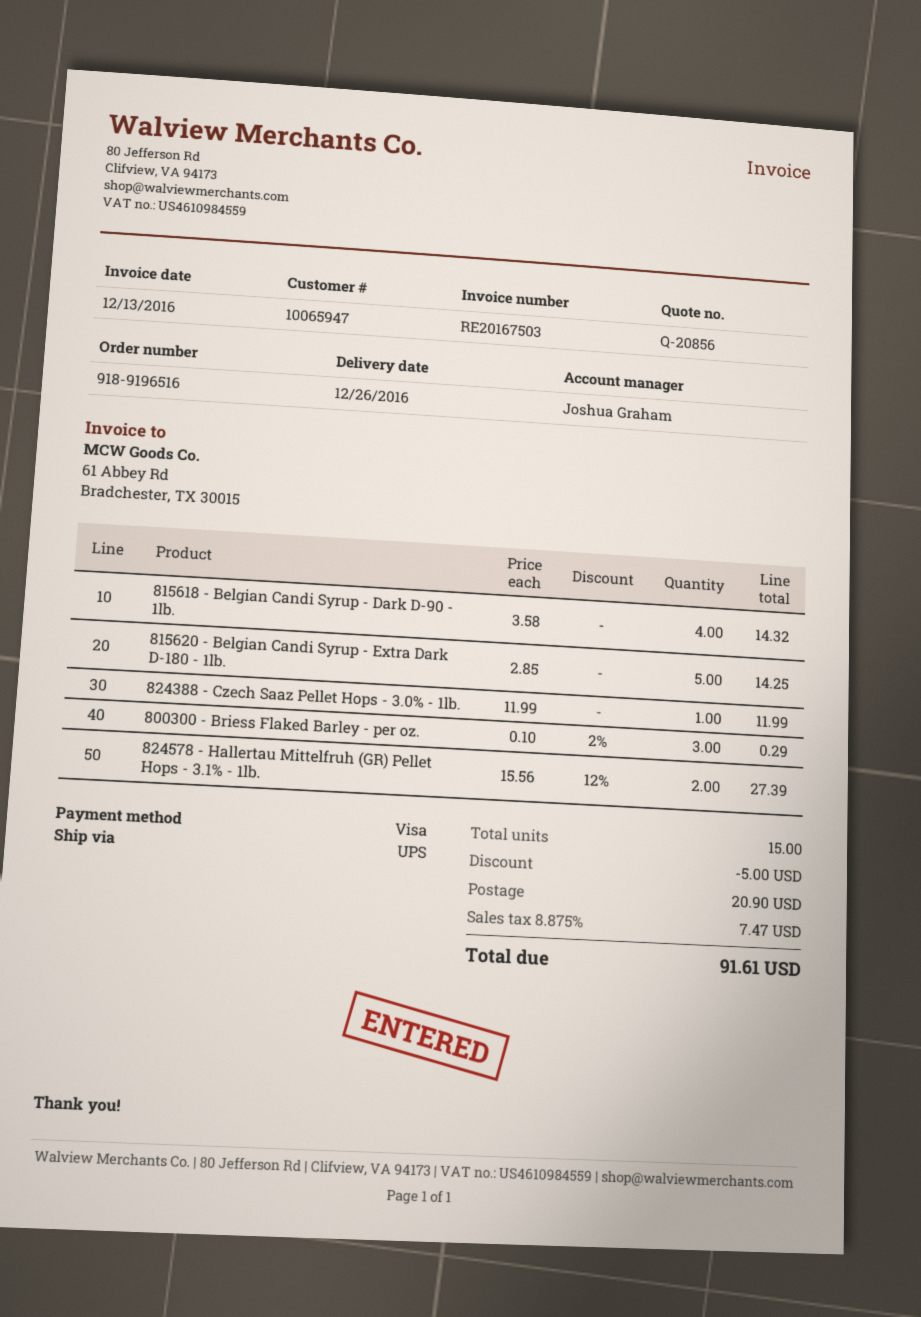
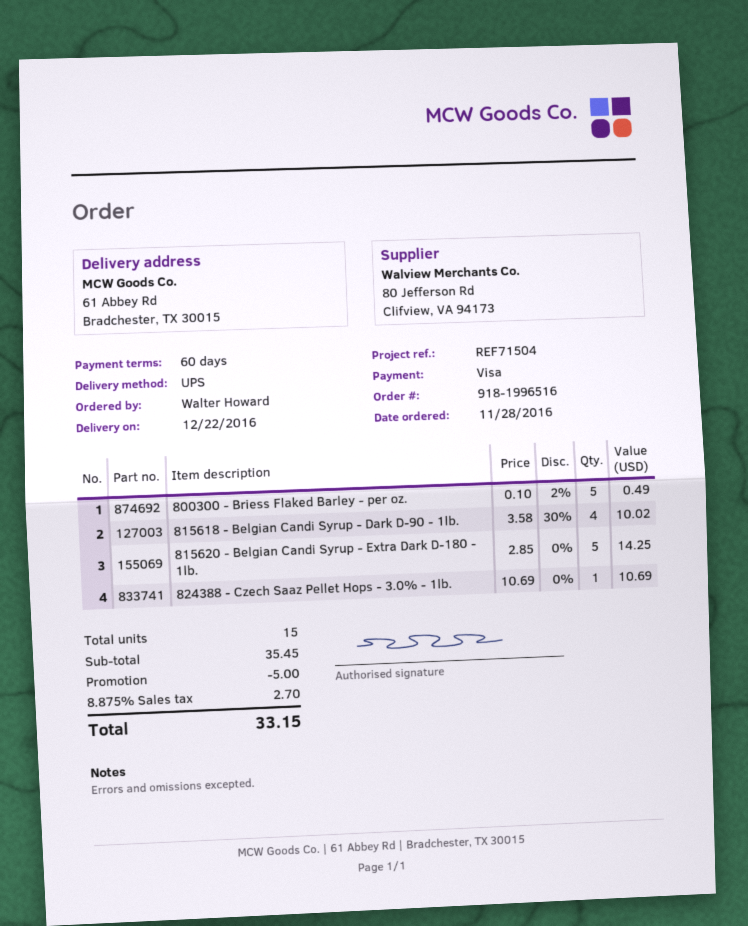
order number: 918-9196516 -> 918-1996516
delivery date: 2016-12-26 -> 2016-12-22
815618 - Belgian Candi Syrup - Dark D-90 - 1lb.: 4 x 3.58 = 14.32 -> 4 x 3.58 - 30% = 10.02
824388 - Czech Saaz Pellet Hops - 3.0% - 1lb.: 1 x 11.99 = 11.99 -> 1 x 10.69 = 10.69
800300 - Briess Flaked Barley - per oz.: 3 x 0.10 - 2% = 0.29 -> 5 x 0.10 - 2% = 0.49
824578 - Hallertau Mittelfruh (GR) Pellet Hops - 3.1% - 1lb.: 2 x 15.56 - 12% = 27.39 -> none
shipping: 20.90 -> none
tax: 8.875% = 7.47 -> 8.875% = 2.70
total: 91.61 -> 33.15

